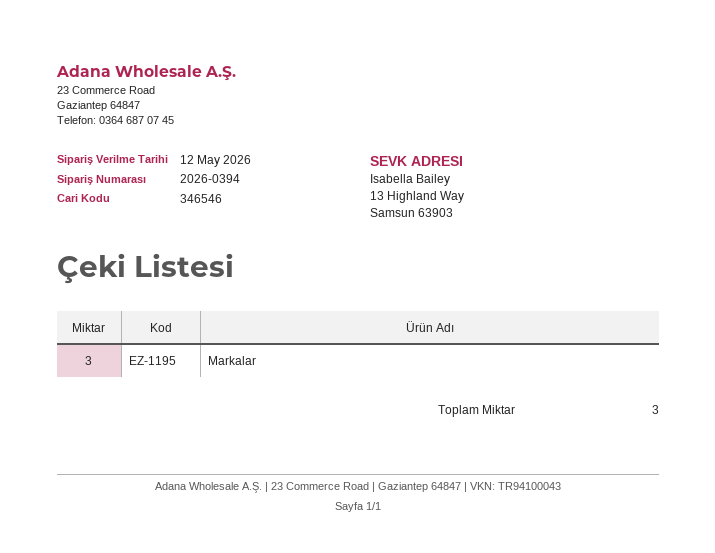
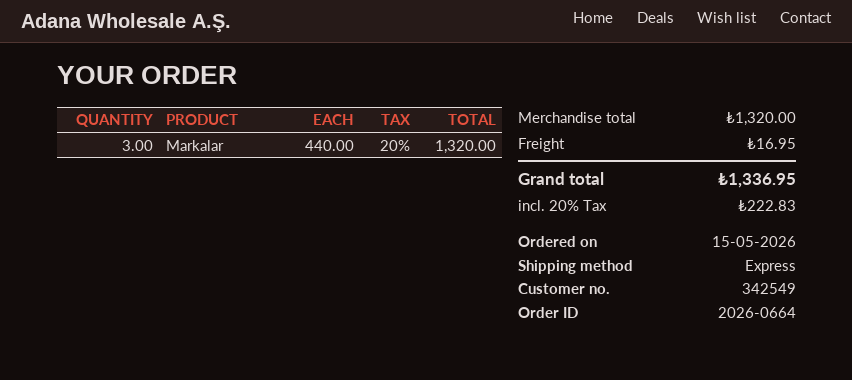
order number: 2026-0394 -> 2026-0664
order date: 2026-05-12 -> 2026-05-15
customer number: 346546 -> 342549

